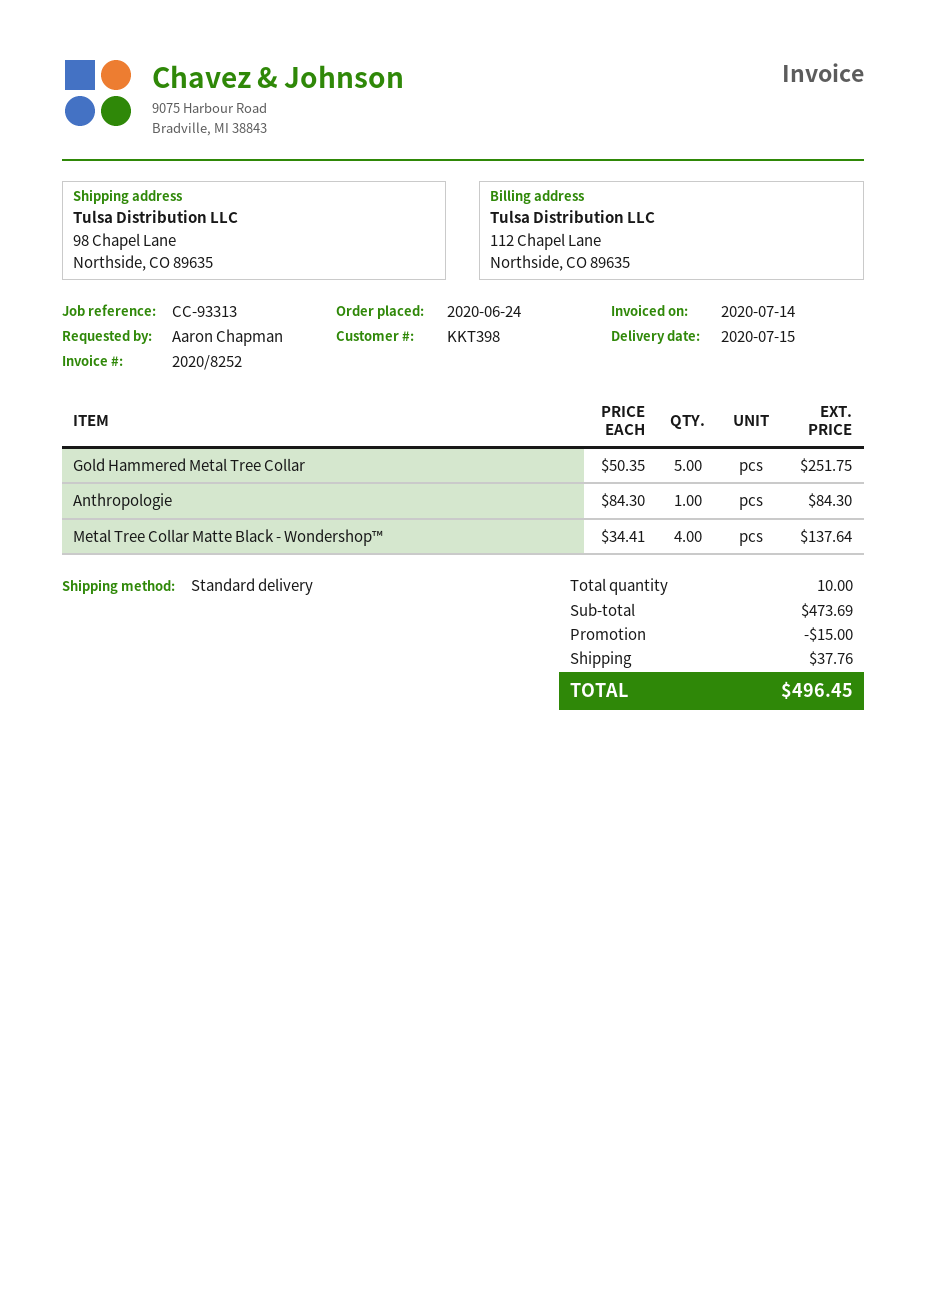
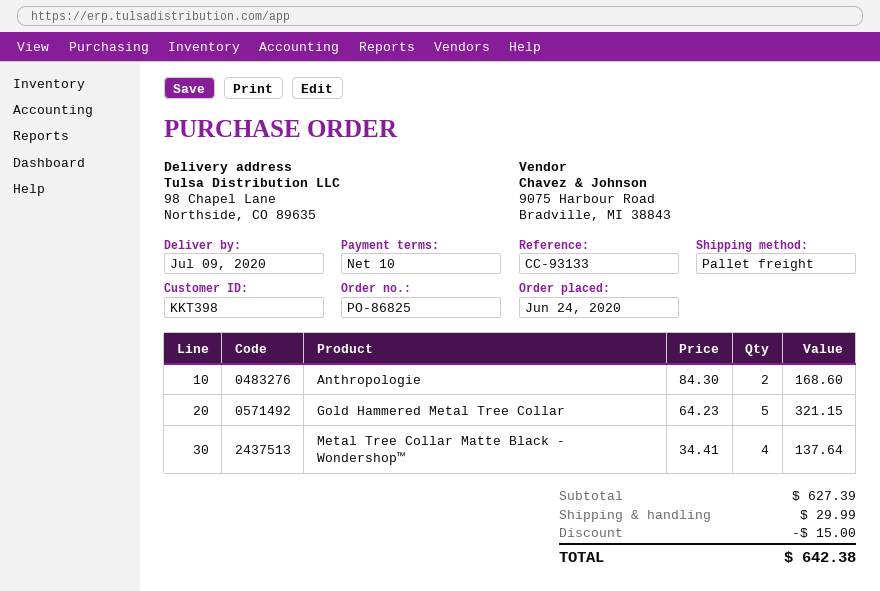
delivery date: 2020-07-15 -> 2020-07-09
reference: CC-93313 -> CC-93133
shipping method: standard -> pallet freight
Gold Hammered Metal Tree Collar: 5 x 50.35 = 251.75 -> 5 x 64.23 = 321.15
Anthropologie: 1 x 84.30 = 84.30 -> 2 x 84.30 = 168.60
subtotal: 473.69 -> 627.39
shipping: 37.76 -> 29.99
total: 496.45 -> 642.38

